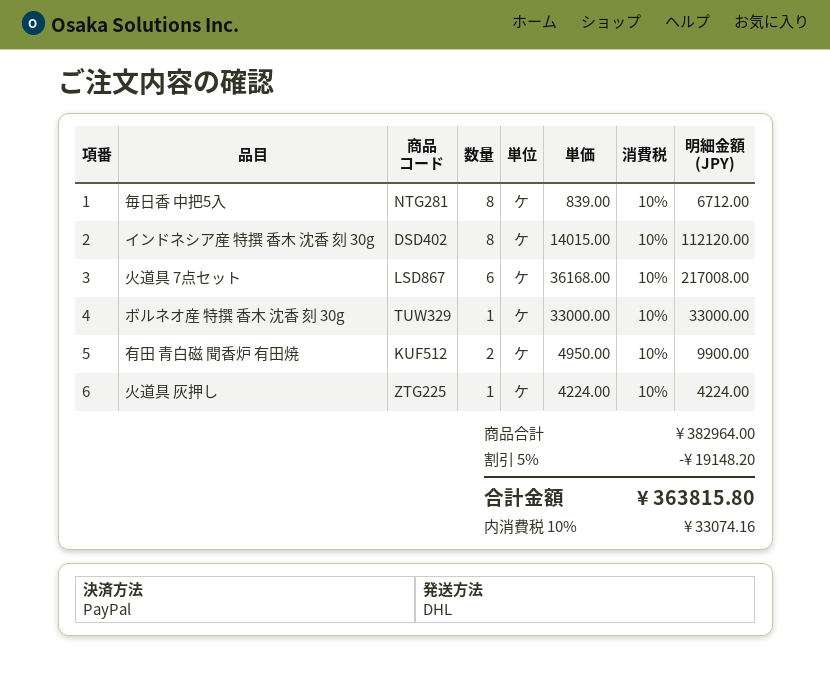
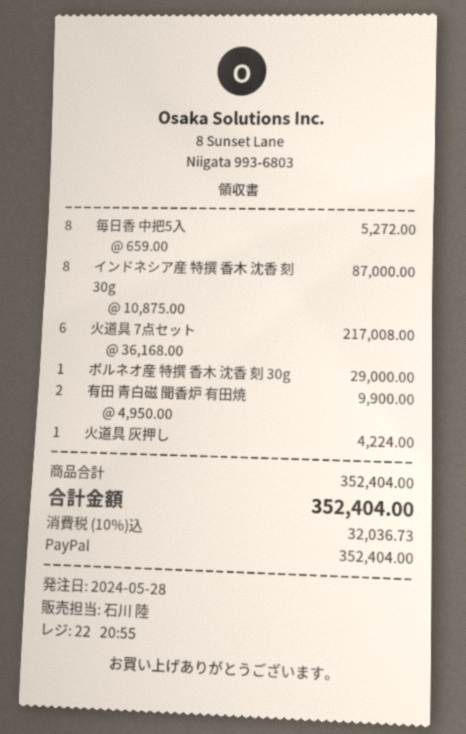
毎日香 中把5入: 8 x 839.00 = 6712.00 -> 8 x 659.00 = 5272.00
インドネシア産 特撰 香木 沈香 刻 30g: 8 x 14015.00 = 112120.00 -> 8 x 10875.00 = 87000.00
ボルネオ産 特撰 香木 沈香 刻 30g: 1 x 33000.00 = 33000.00 -> 1 x 29000.00 = 29000.00
subtotal: 382964.00 -> 352404.00
discount: 5% = 19148.20 -> none
tax: 10% = 33074.16 -> 10% = 32036.73
total: 363815.80 -> 352404.00

